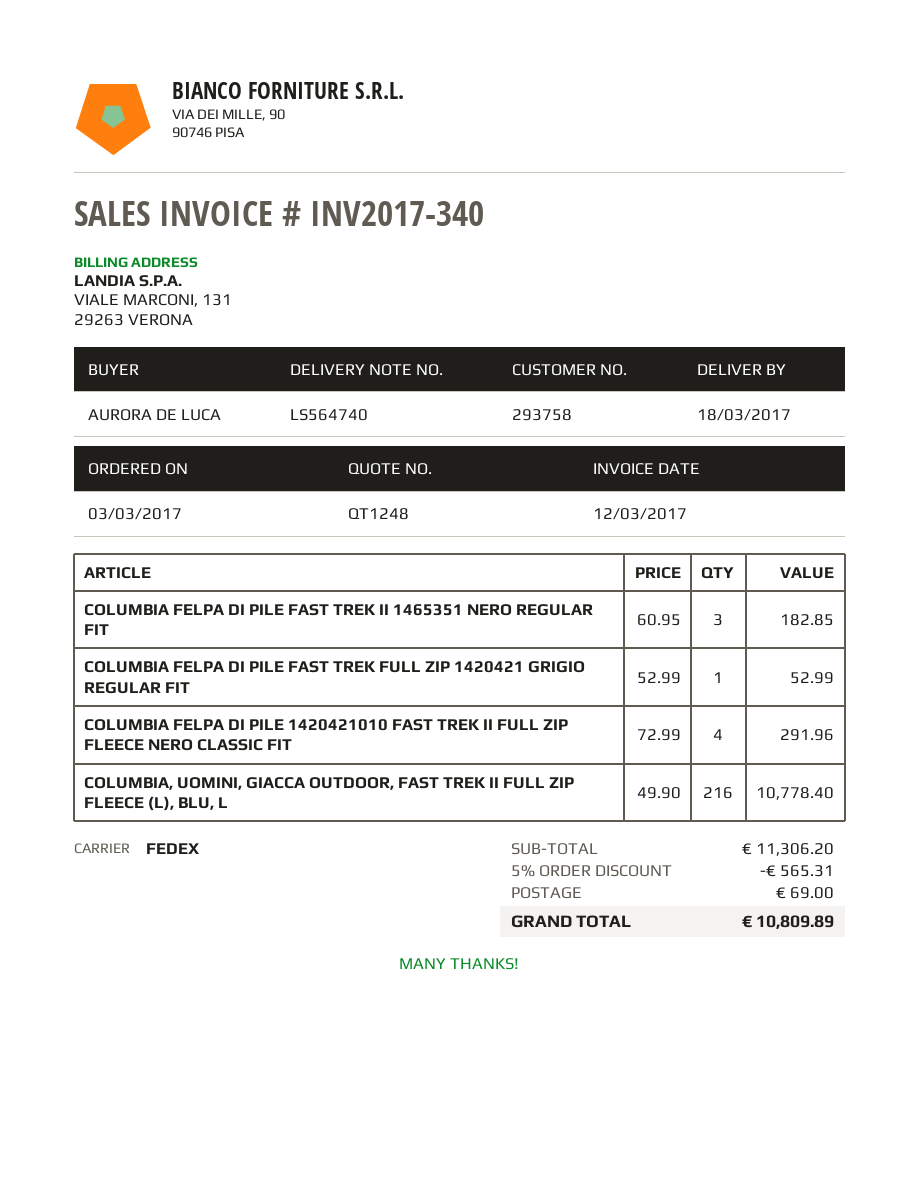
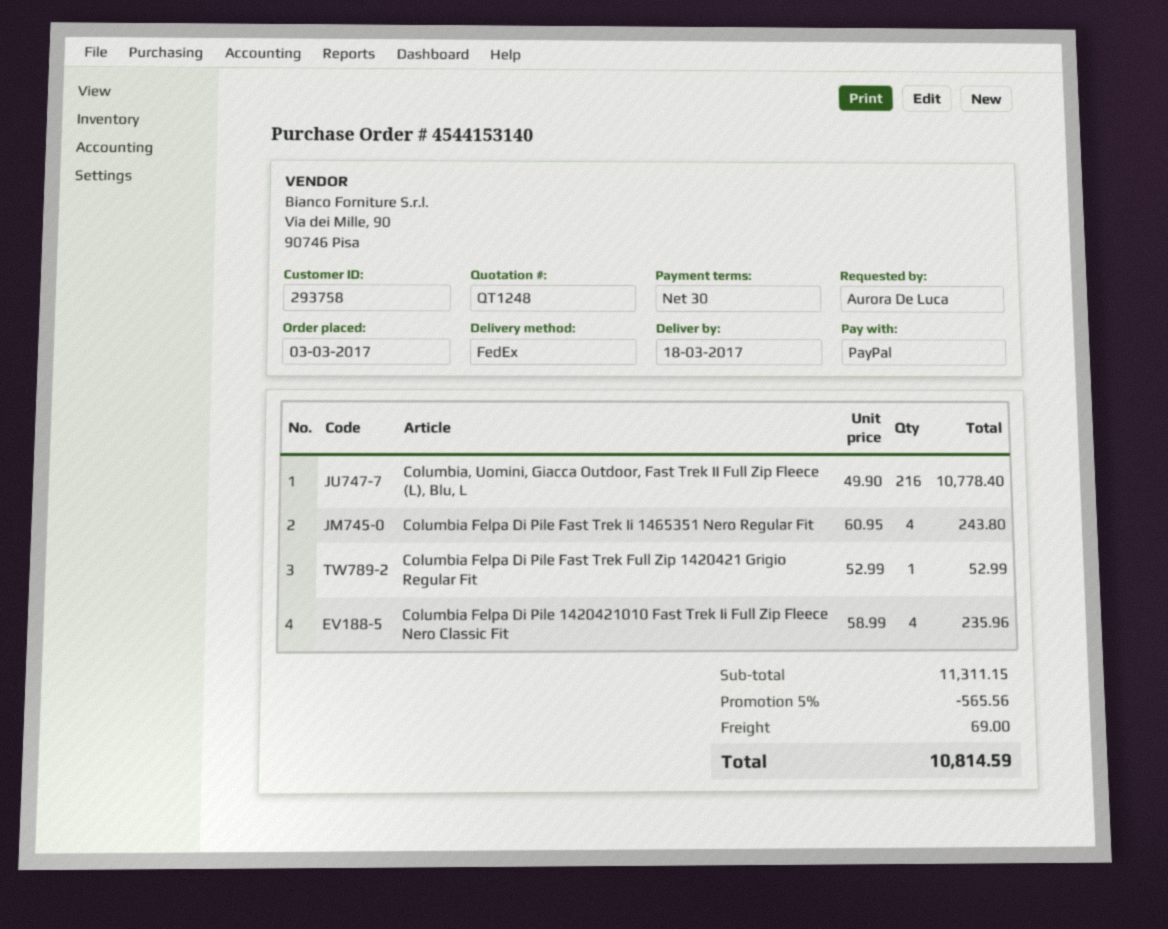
COLUMBIA FELPA DI PILE FAST TREK II 1465351 NERO REGULAR FIT: 3 x 60.95 = 182.85 -> 4 x 60.95 = 243.80
COLUMBIA FELPA DI PILE 1420421010 FAST TREK II FULL ZIP FLEECE NERO CLASSIC FIT: 4 x 72.99 = 291.96 -> 4 x 58.99 = 235.96
subtotal: 11306.20 -> 11311.15
discount: 5% = 565.31 -> 5% = 565.56
total: 10809.89 -> 10814.59

